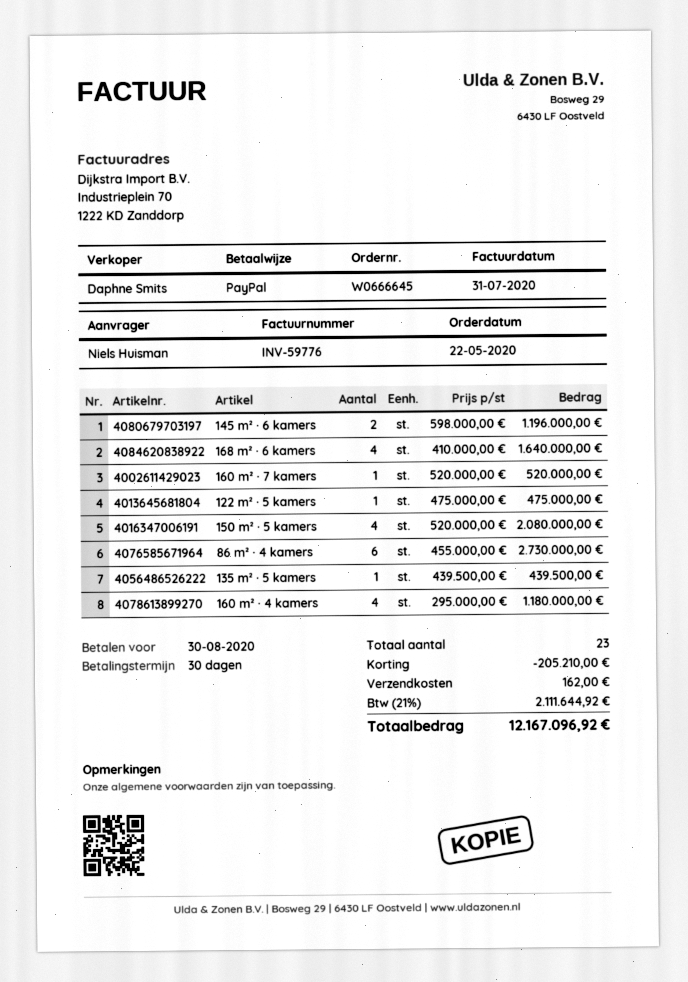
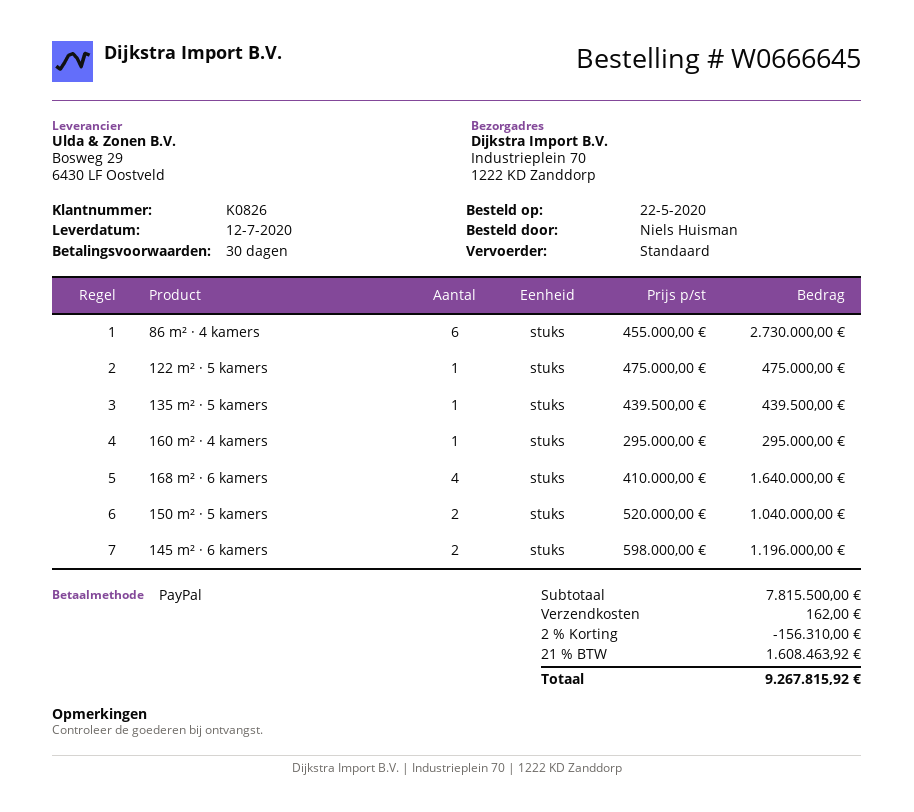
160 m² · 7 kamers: 1 x 520000.00 = 520000.00 -> none
150 m² · 5 kamers: 4 x 520000.00 = 2080000.00 -> 2 x 520000.00 = 1040000.00
160 m² · 4 kamers: 4 x 295000.00 = 1180000.00 -> 1 x 295000.00 = 295000.00
discount: 205210.00 -> 156310.00
tax: 21% = 2111644.92 -> 21% = 1608463.92
total: 12167096.92 -> 9267815.92

